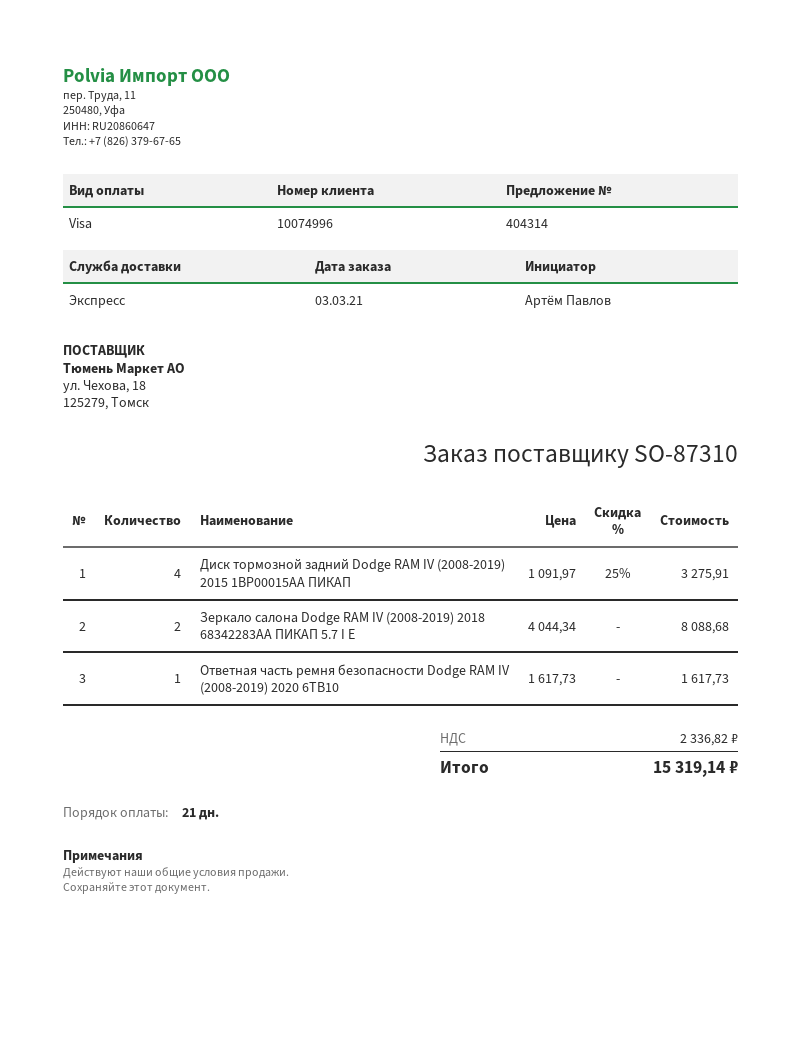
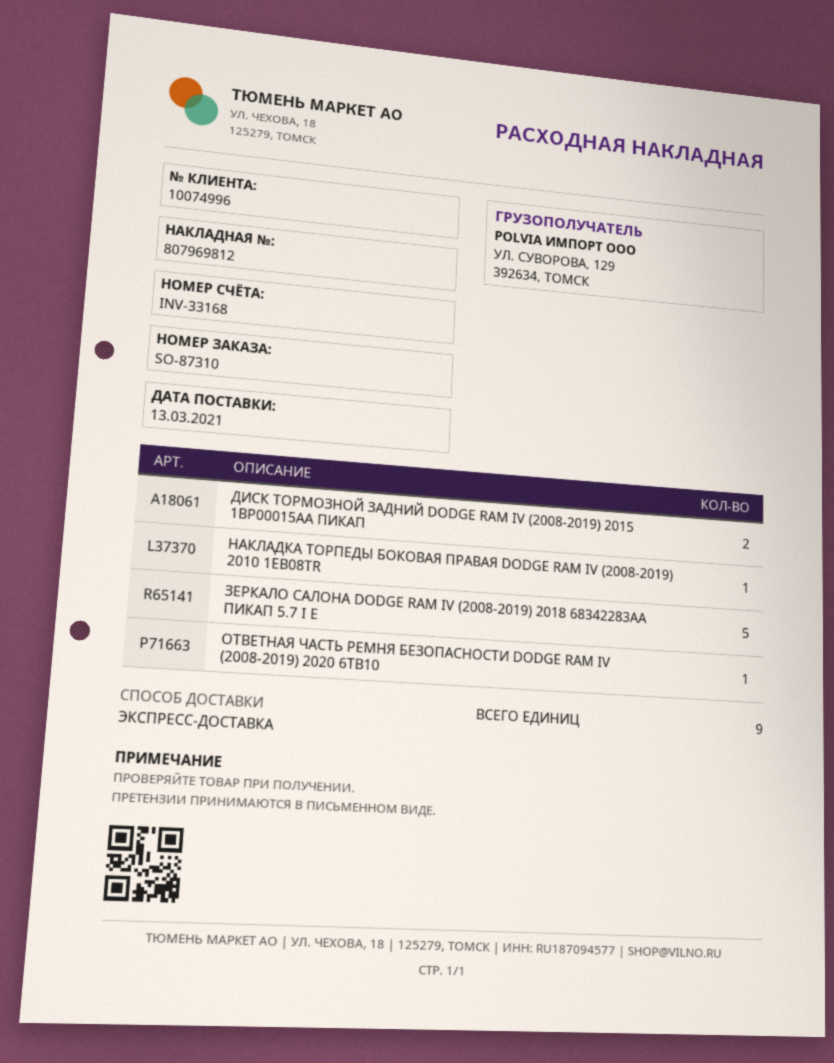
Диск тормозной задний Dodge RAM IV (2008-2019) 2015 1BP00015AA ПИКАП: 4 -> 2
Зеркало салона Dodge RAM IV (2008-2019) 2018 68342283AA ПИКАП 5.7 I E: 2 -> 5
НАКЛАДКА ТОРПЕДЫ БОКОВАЯ ПРАВАЯ DODGE RAM IV (2008-2019) 2010 1EB08TR: none -> 1

